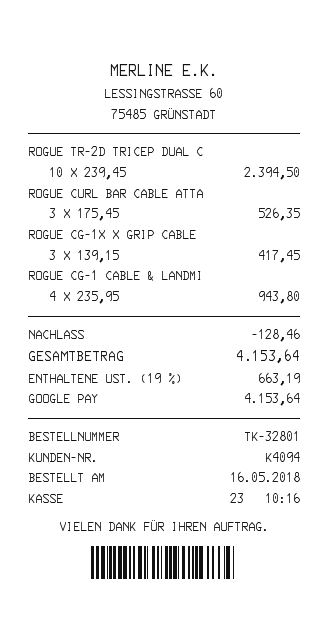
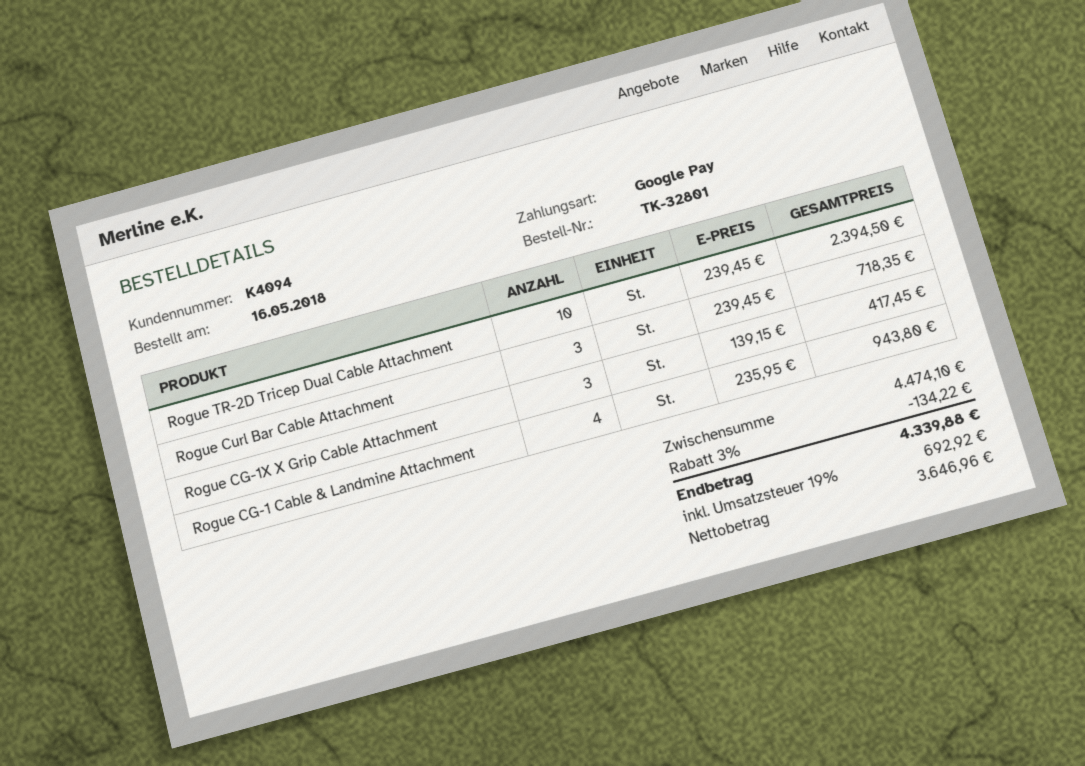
ROGUE CURL BAR CABLE ATTA: 3 x 175.45 = 526.35 -> 3 x 239.45 = 718.35
discount: 128.46 -> 134.22
tax: 19% = 663.19 -> 19% = 692.92
total: 4153.64 -> 4339.88

